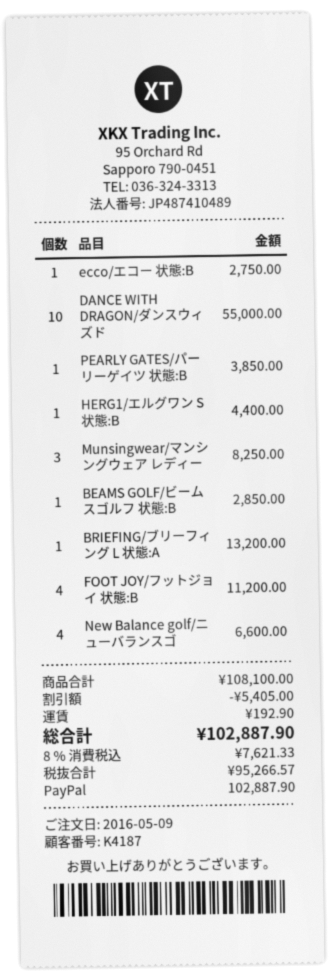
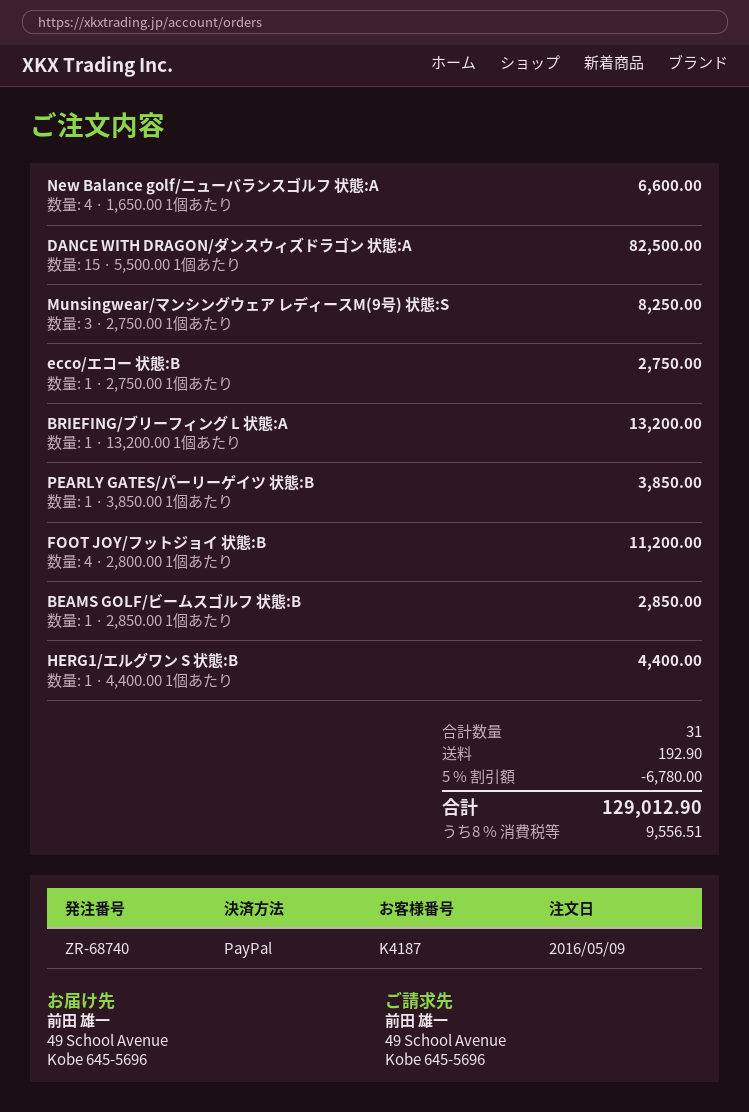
DANCE WITH DRAGON/ダンスウィズド: 10 for 55000.00 -> 15 for 82500.00
discount: 5405.00 -> 6780.00
tax: 8% = 7621.33 -> 8% = 9556.51
total: 102887.90 -> 129012.90

